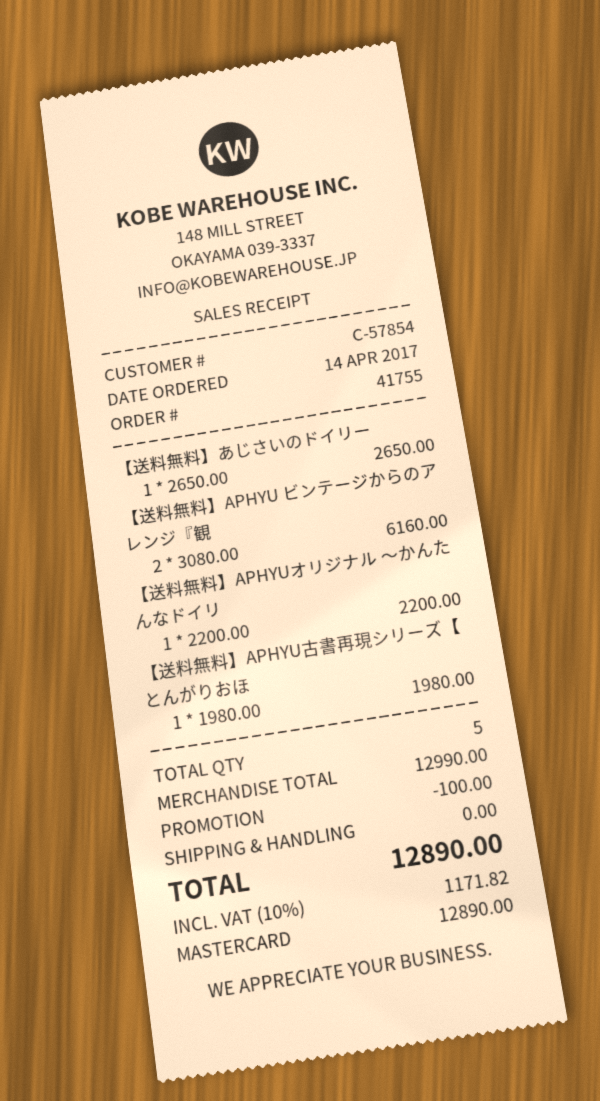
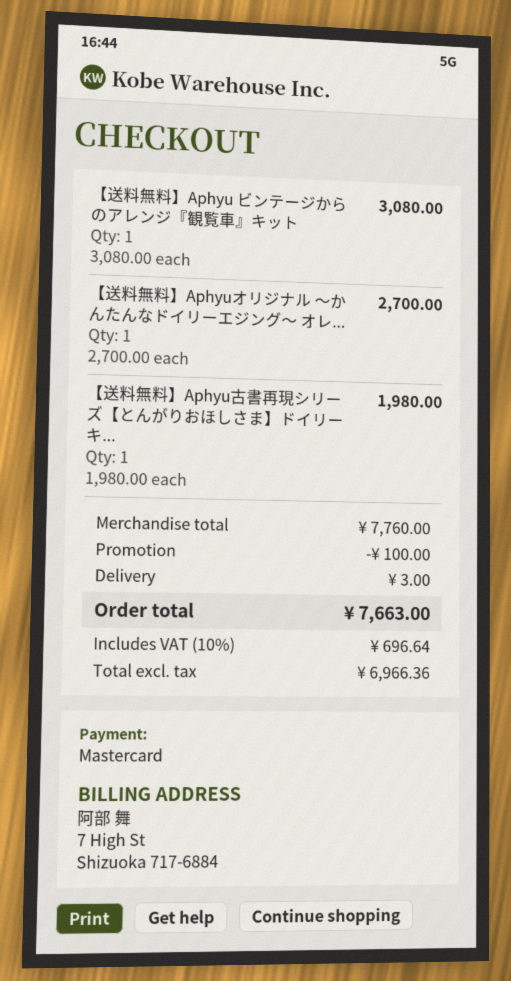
【送料無料】あじさいのドイリー: 1 x 2650.00 = 2650.00 -> none
【送料無料】APHYU ビンテージからのアレンジ『観: 2 x 3080.00 = 6160.00 -> 1 x 3080.00 = 3080.00
【送料無料】APHYUオリジナル 〜かんたんなドイリ: 1 x 2200.00 = 2200.00 -> 1 x 2700.00 = 2700.00
subtotal: 12990.00 -> 7760.00
shipping: 0.00 -> 3.00
tax: 10% = 1171.82 -> 10% = 696.64
total: 12890.00 -> 7663.00

